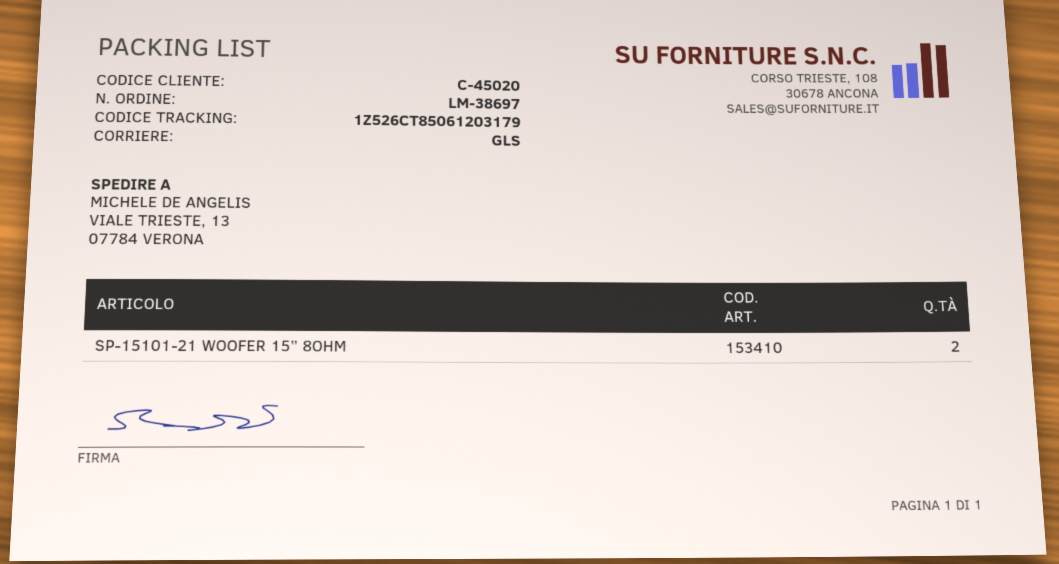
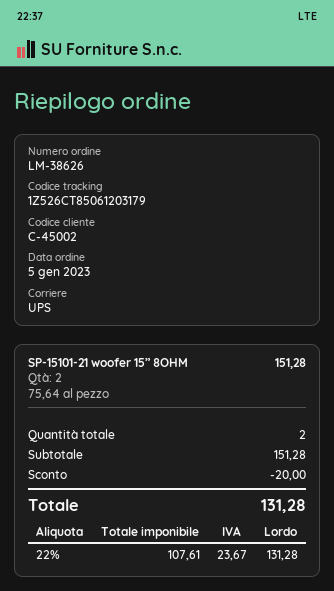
order number: LM-38697 -> LM-38626
customer number: C-45020 -> C-45002
shipping method: GLS -> UPS

